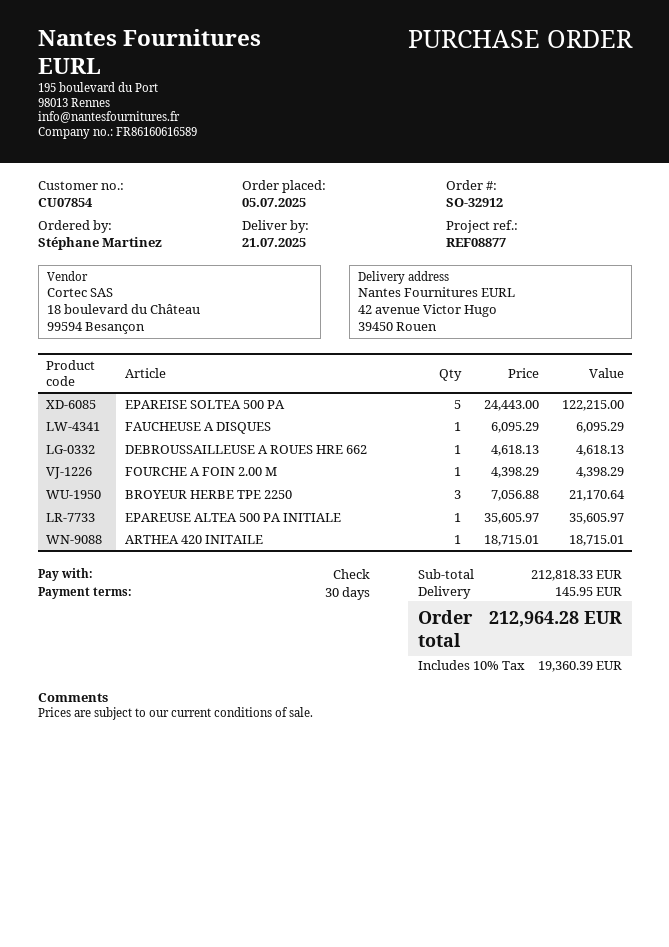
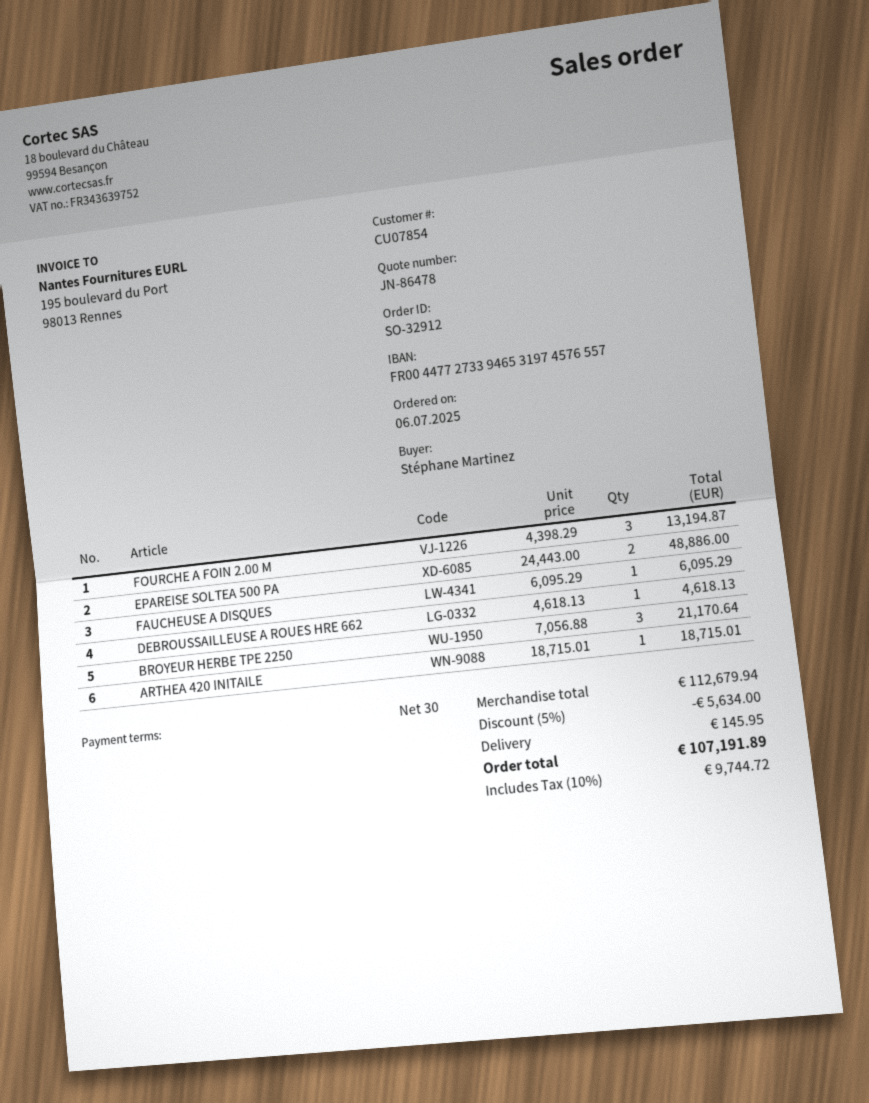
order date: 2025-07-05 -> 2025-07-06
EPAREISE SOLTEA 500 PA: 5 x 24443.00 = 122215.00 -> 2 x 24443.00 = 48886.00
FOURCHE A FOIN 2.00 M: 1 x 4398.29 = 4398.29 -> 3 x 4398.29 = 13194.87
EPAREUSE ALTEA 500 PA INITIALE: 1 x 35605.97 = 35605.97 -> none
subtotal: 212818.33 -> 112679.94
discount: none -> 5% = 5634.00
tax: 10% = 19360.39 -> 10% = 9744.72
total: 212964.28 -> 107191.89

